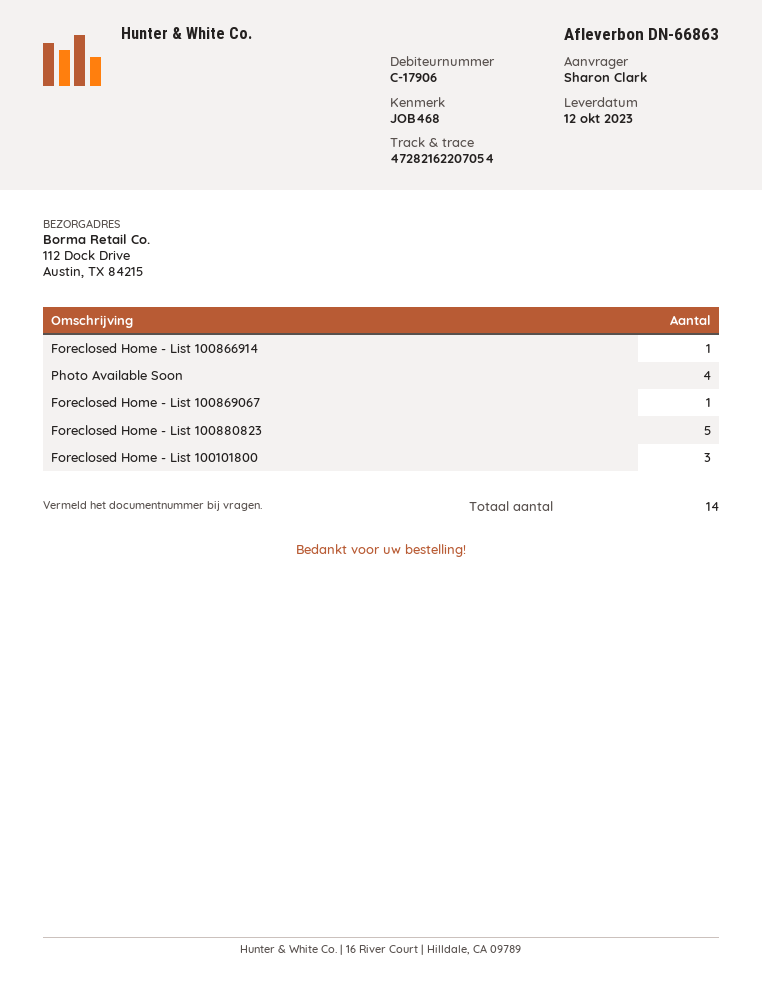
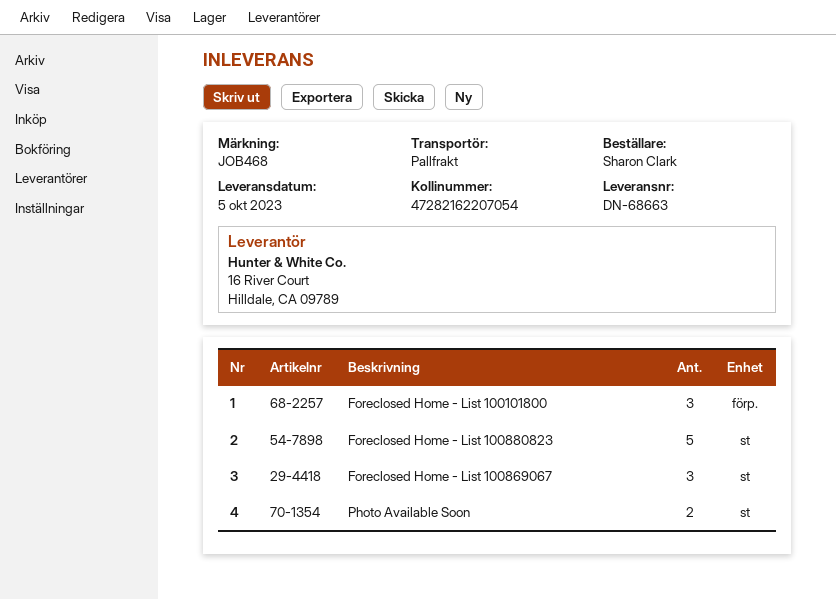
delivery note number: DN-66863 -> DN-68663
delivery date: 2023-10-12 -> 2023-10-05
Foreclosed Home - List 100866914: 1 -> none
Photo Available Soon: 4 -> 2
Foreclosed Home - List 100869067: 1 -> 3

